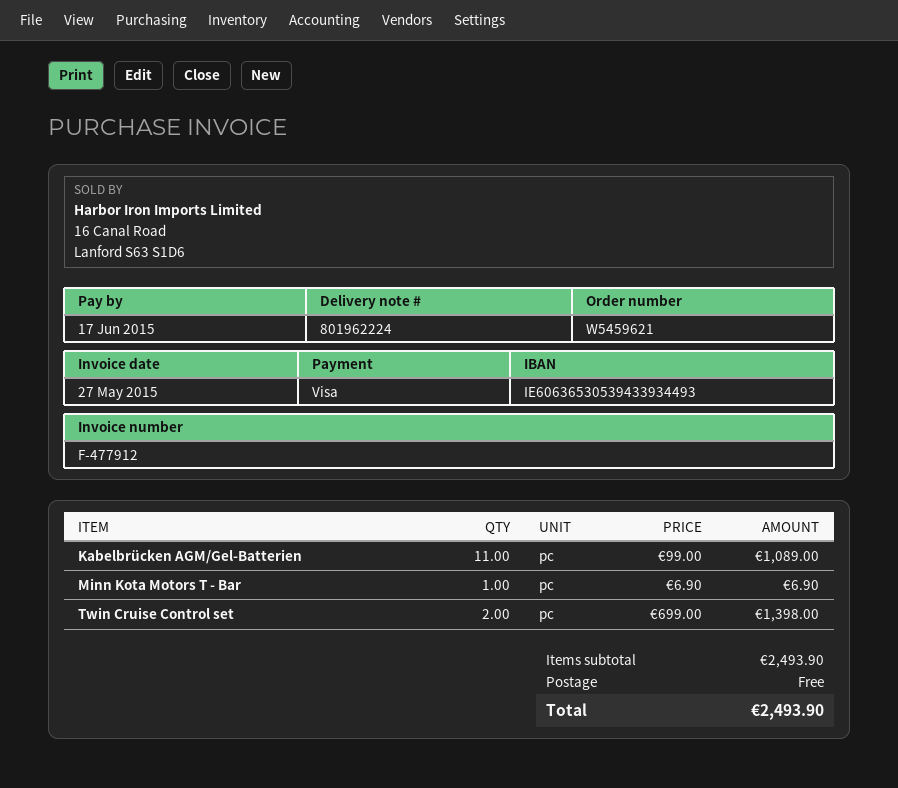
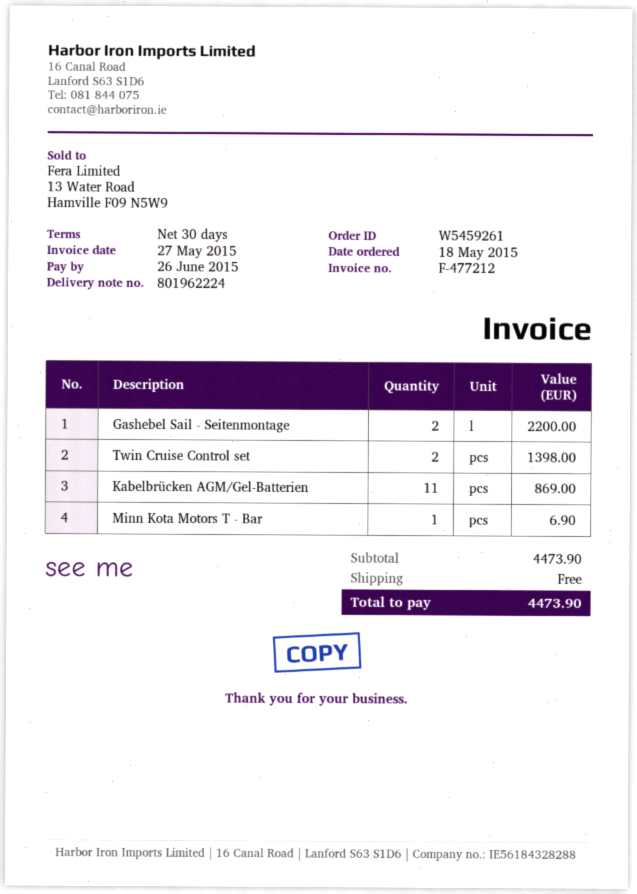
order number: W5459621 -> W5459261
invoice number: F-477912 -> F-477212
due date: 2015-06-17 -> 2015-06-26
Kabelbrücken AGM/Gel-Batterien: 11 for 1089.00 -> 11 for 869.00
Gashebel Sail - Seitenmontage: none -> 2 for 2200.00
subtotal: 2493.90 -> 4473.90
total: 2493.90 -> 4473.90

